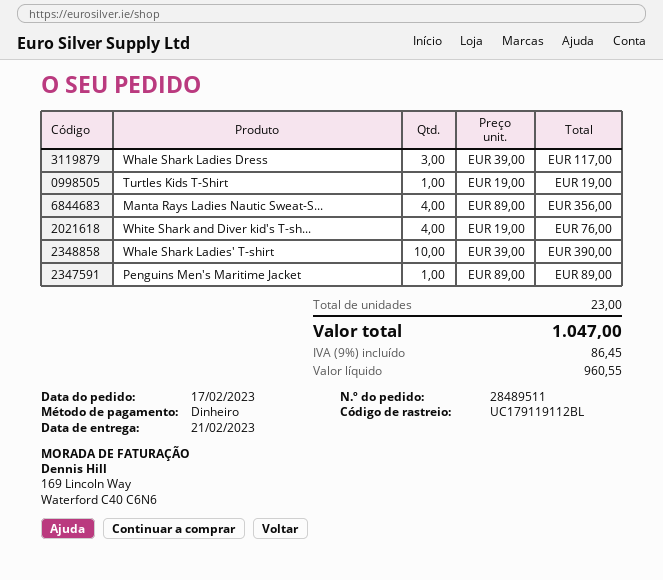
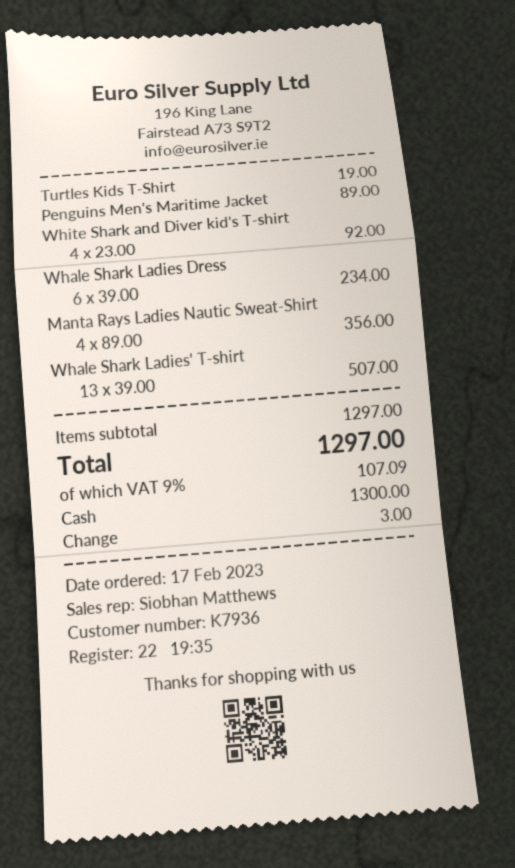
Whale Shark Ladies Dress: 3 x 39.00 = 117.00 -> 6 x 39.00 = 234.00
White Shark and Diver kid's T-sh...: 4 x 19.00 = 76.00 -> 4 x 23.00 = 92.00
Whale Shark Ladies' T-shirt: 10 x 39.00 = 390.00 -> 13 x 39.00 = 507.00
tax: 9% = 86.45 -> 9% = 107.09
total: 1047.00 -> 1297.00

